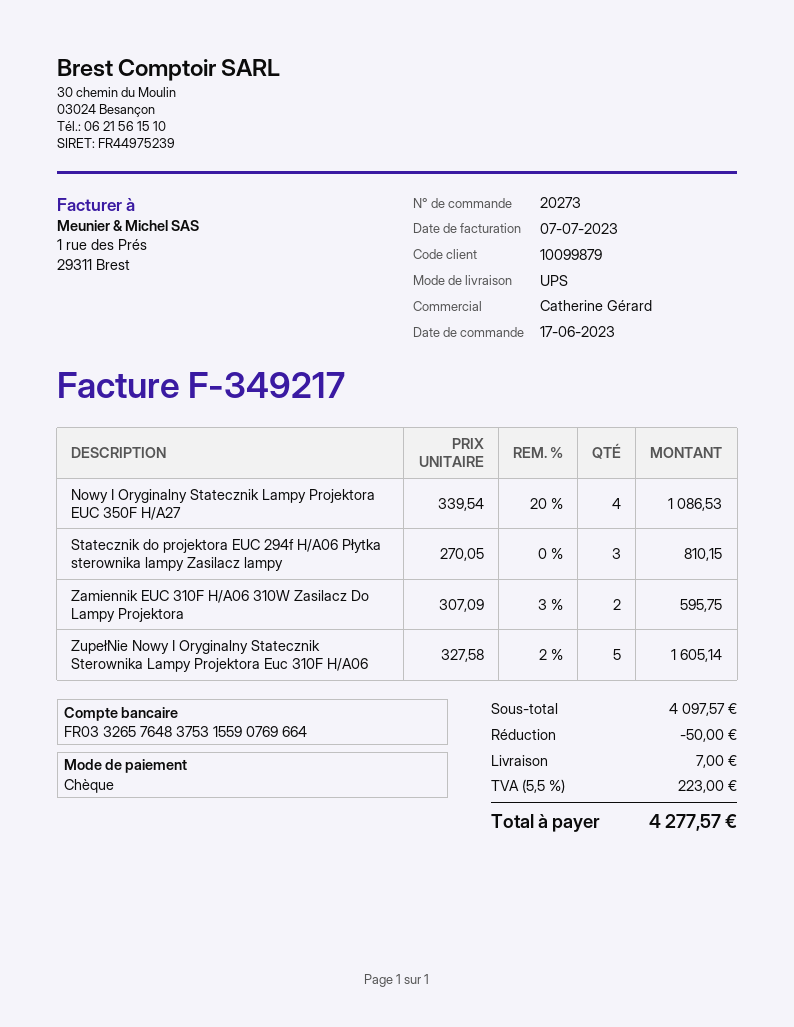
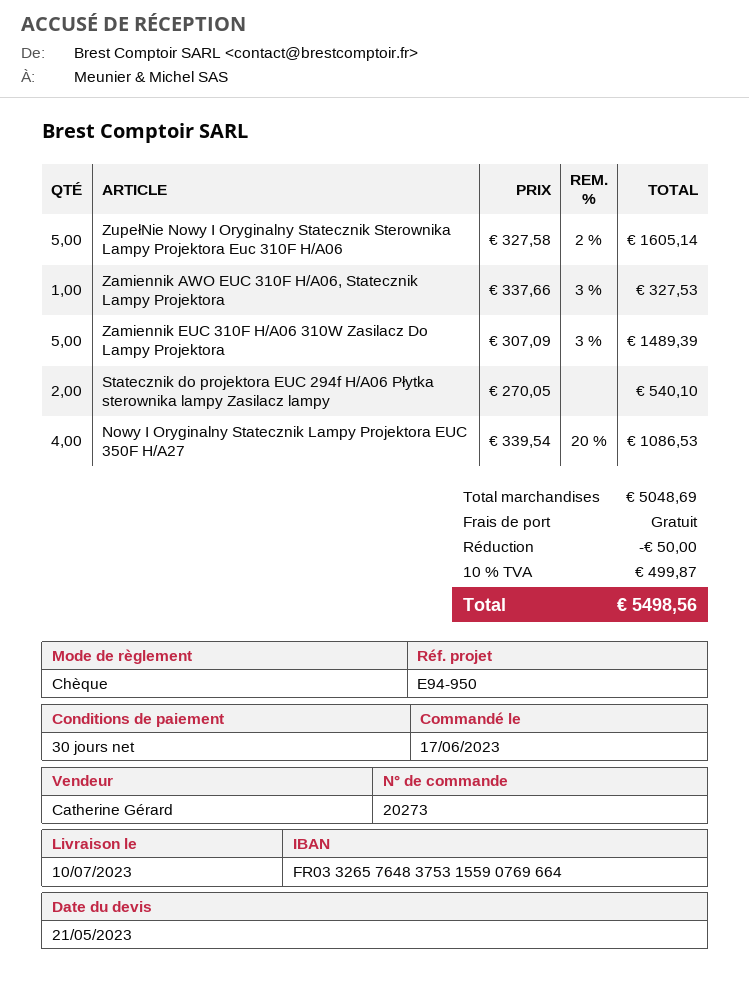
Statecznik do projektora EUC 294f H/A06 Płytka sterownika lampy Zasilacz lampy: 3 x 270.05 = 810.15 -> 2 x 270.05 = 540.10
Zamiennik EUC 310F H/A06 310W Zasilacz Do Lampy Projektora: 2 x 307.09 - 3% = 595.75 -> 5 x 307.09 - 3% = 1489.39
Zamiennik AWO EUC 310F H/A06, Statecznik Lampy Projektora: none -> 1 x 337.66 - 3% = 327.53
subtotal: 4097.57 -> 5048.69
shipping: 7.00 -> 0.00
tax: 5.5% = 223.00 -> 10% = 499.87
total: 4277.57 -> 5498.56

